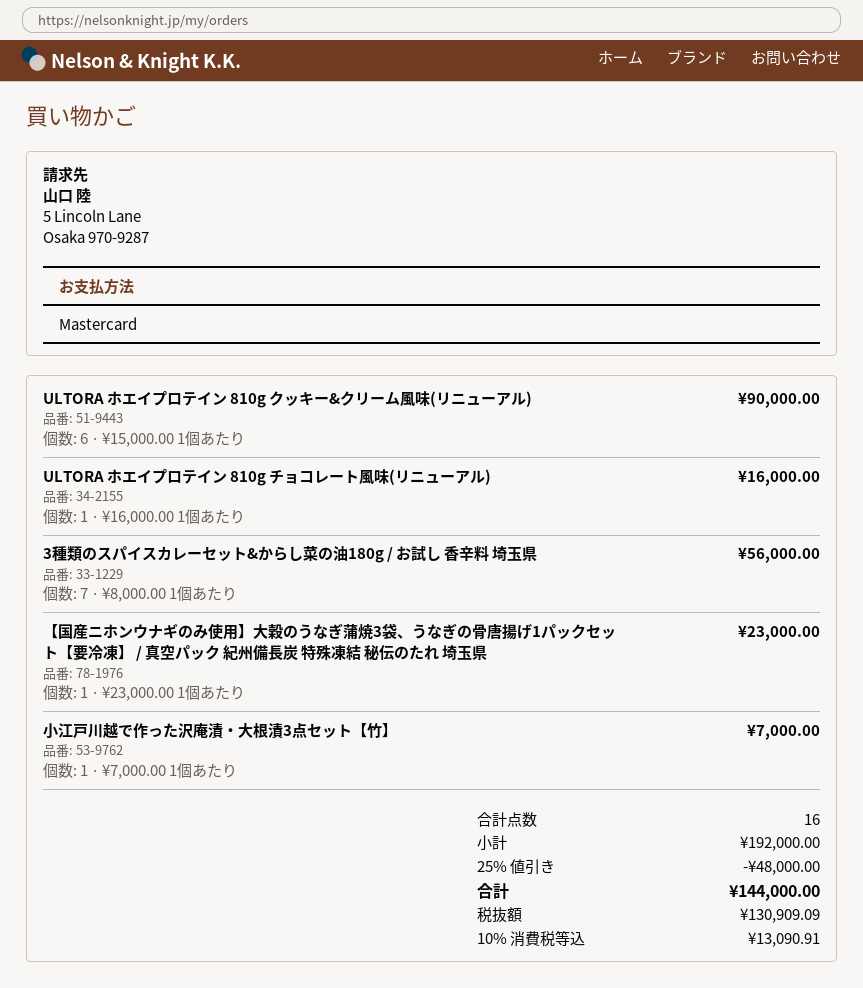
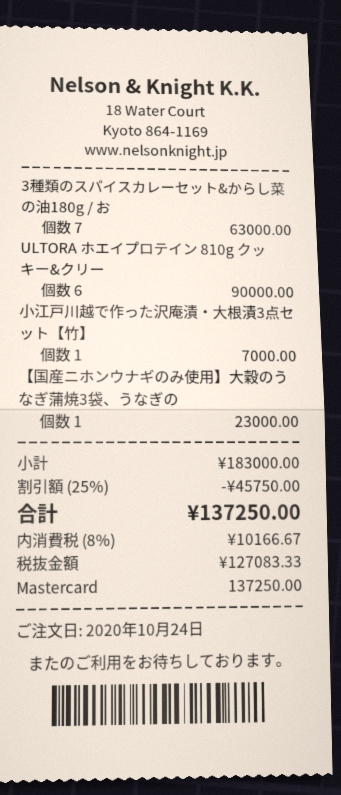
ULTORA ホエイプロテイン 810g チョコレート風味(リニューアル): 1 for 16000.00 -> none
3種類のスパイスカレーセット&からし菜の油180g / お試し 香辛料 埼玉県: 7 for 56000.00 -> 7 for 63000.00
subtotal: 192000.00 -> 183000.00
discount: 25% = 48000.00 -> 25% = 45750.00
net: 130909.09 -> 127083.33
tax: 10% = 13090.91 -> 8% = 10166.67
total: 144000.00 -> 137250.00

